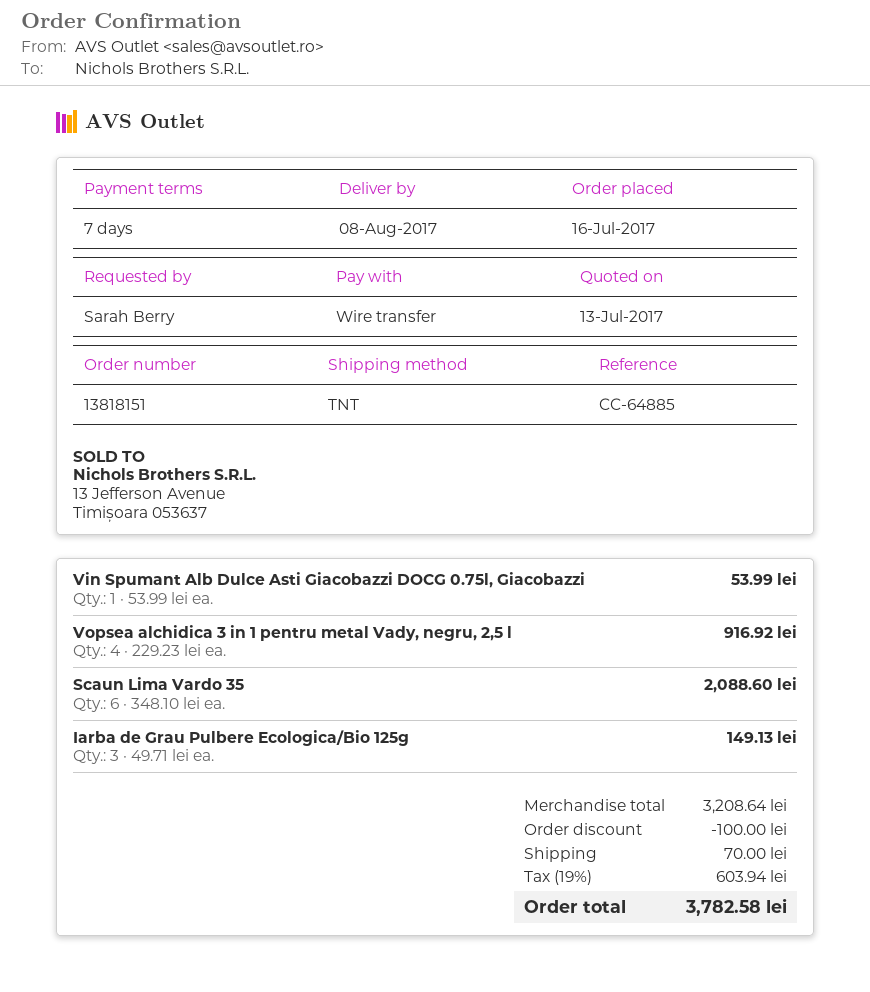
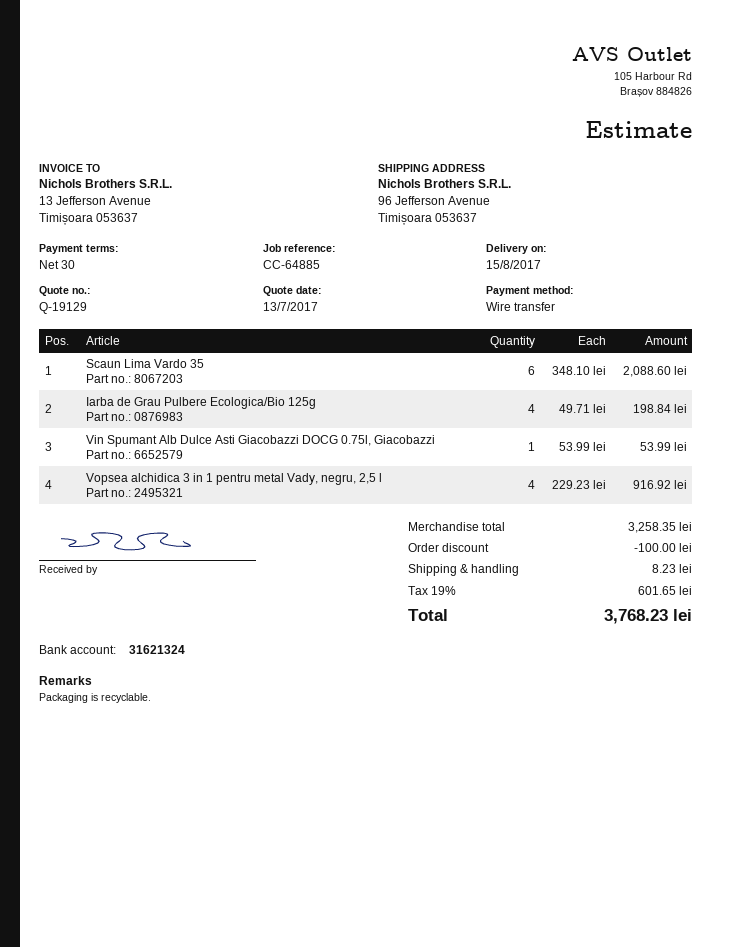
delivery date: 2017-08-08 -> 2017-08-15
payment terms: 7 days -> 30 days
Iarba de Grau Pulbere Ecologica/Bio 125g: 3 x 49.71 = 149.13 -> 4 x 49.71 = 198.84
subtotal: 3208.64 -> 3258.35
shipping: 70.00 -> 8.23
tax: 19% = 603.94 -> 19% = 601.65
total: 3782.58 -> 3768.23

